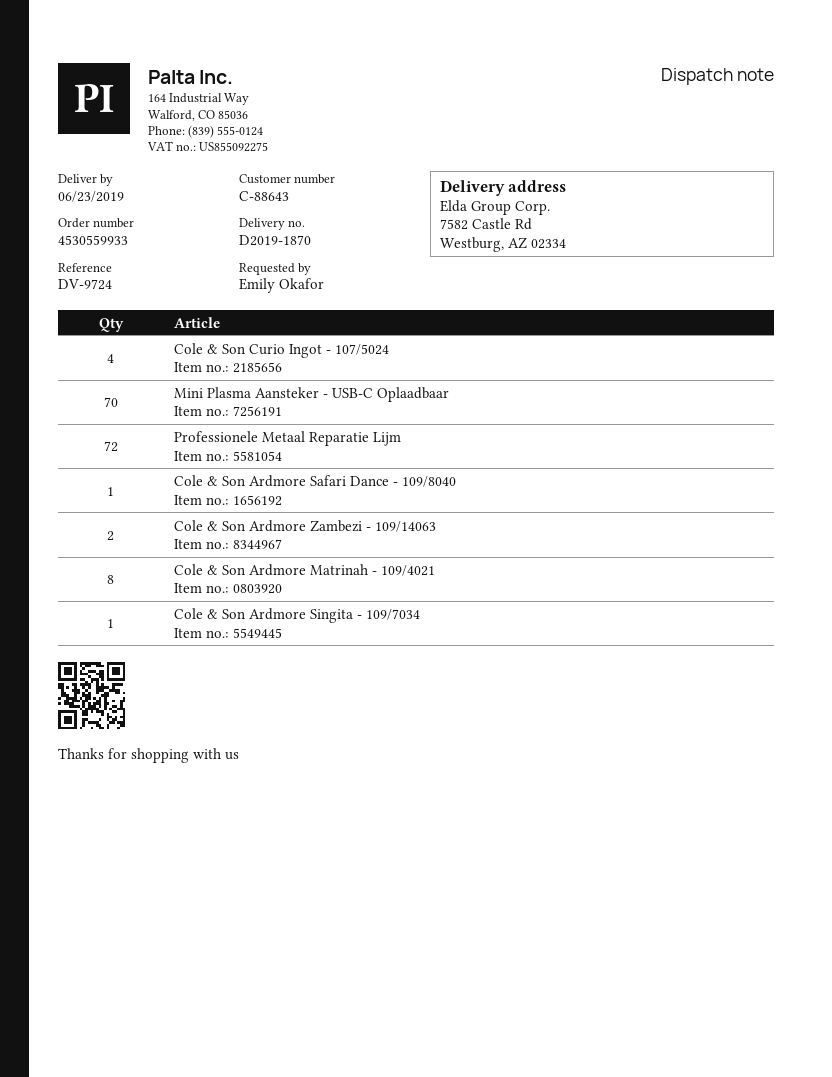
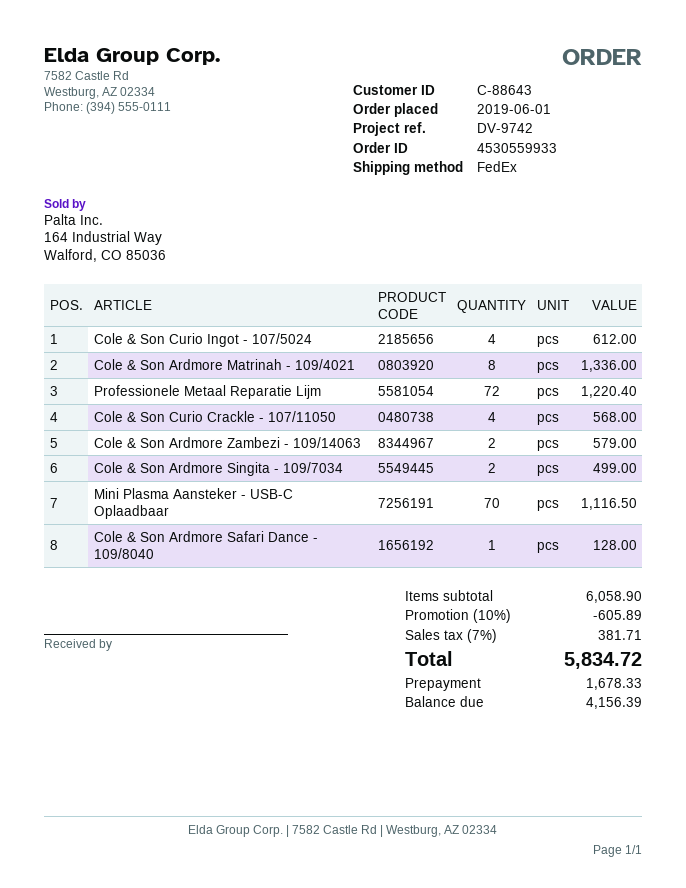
reference: DV-9724 -> DV-9742
Cole & Son Ardmore Singita - 109/7034: 1 -> 2
Cole & Son Curio Crackle - 107/11050: none -> 4

